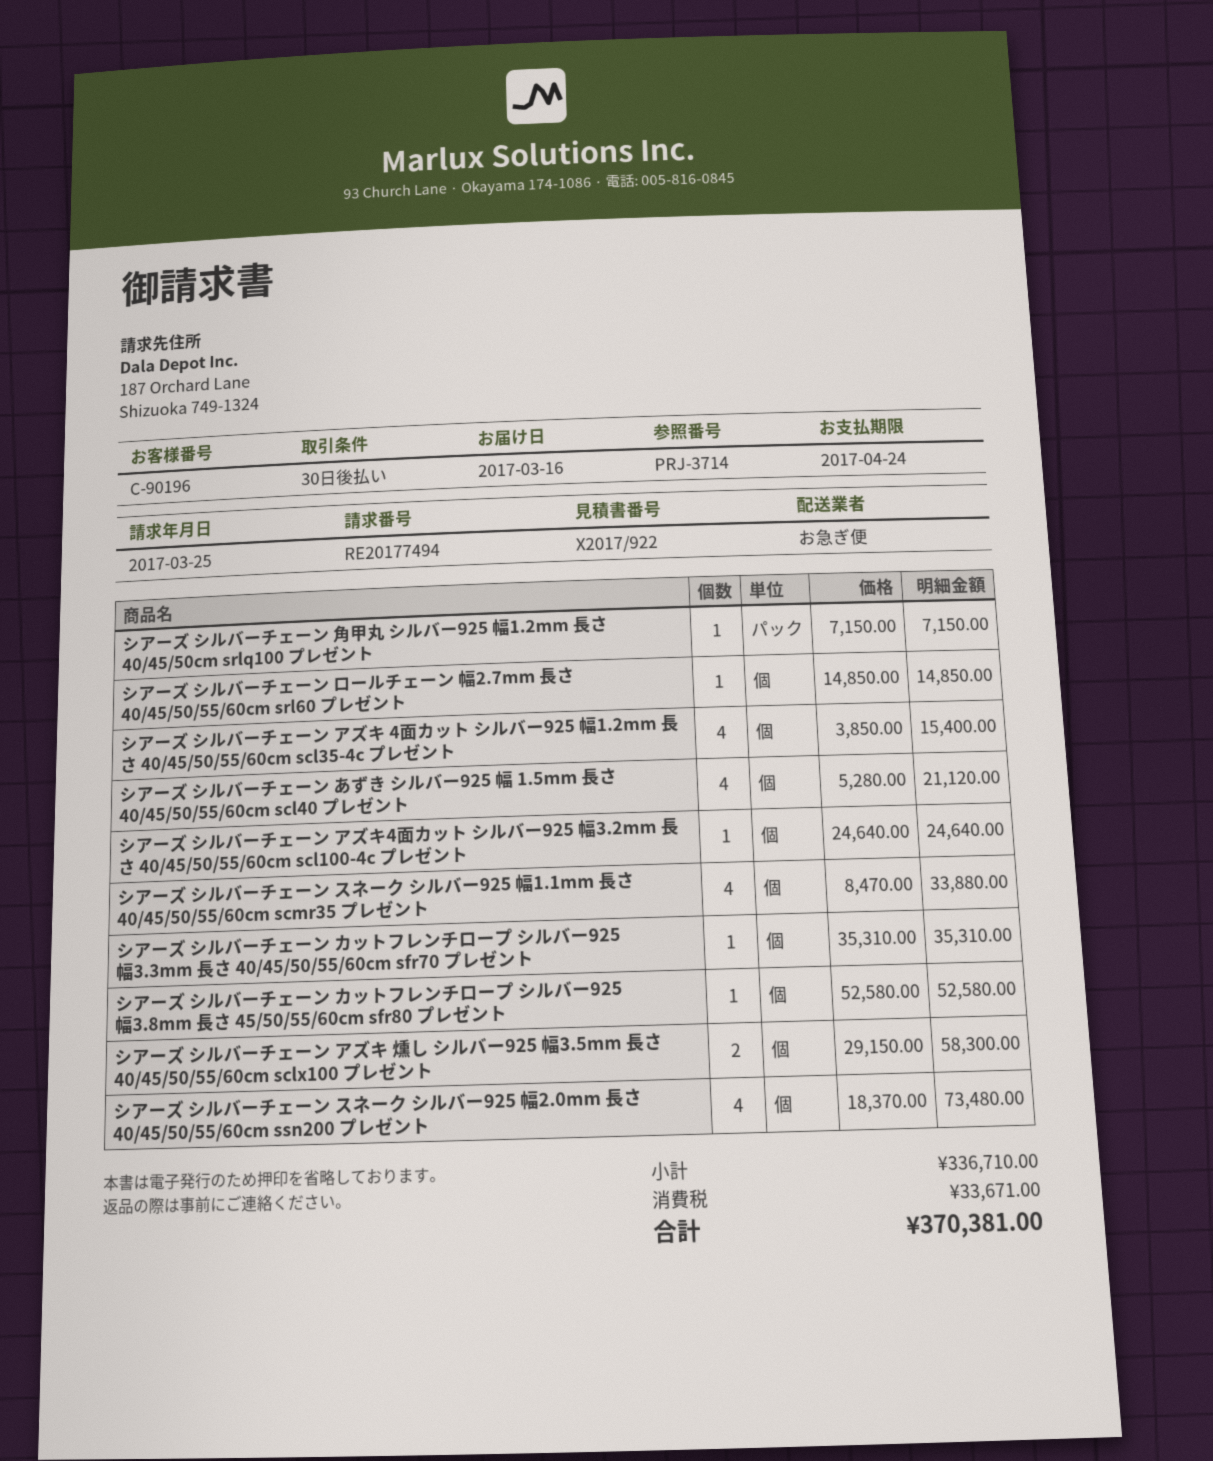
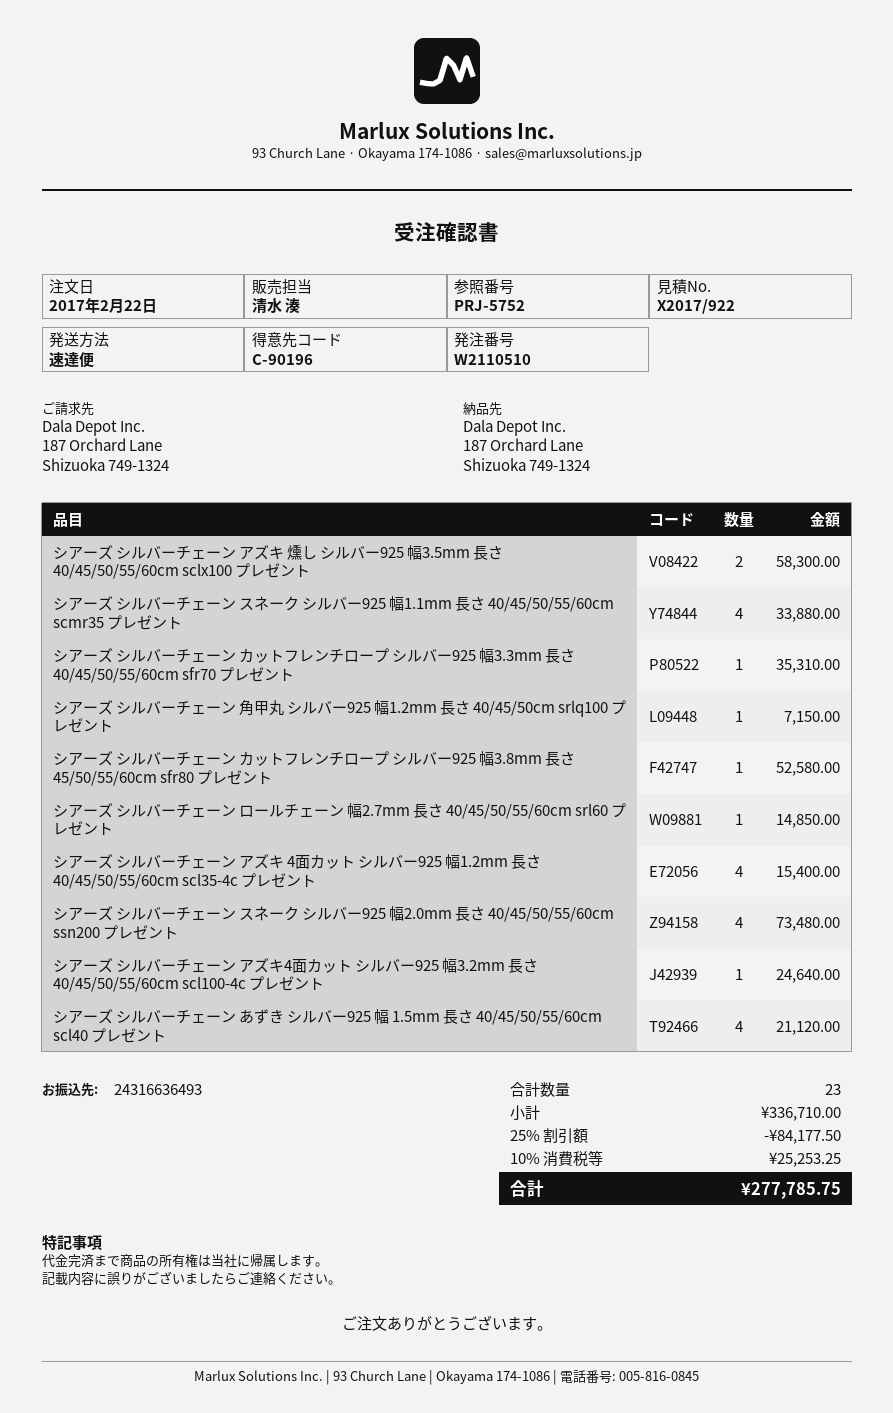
reference: PRJ-3714 -> PRJ-5752
discount: none -> 25% = 84177.50
tax: 33671.00 -> 25253.25
total: 370381.00 -> 277785.75

